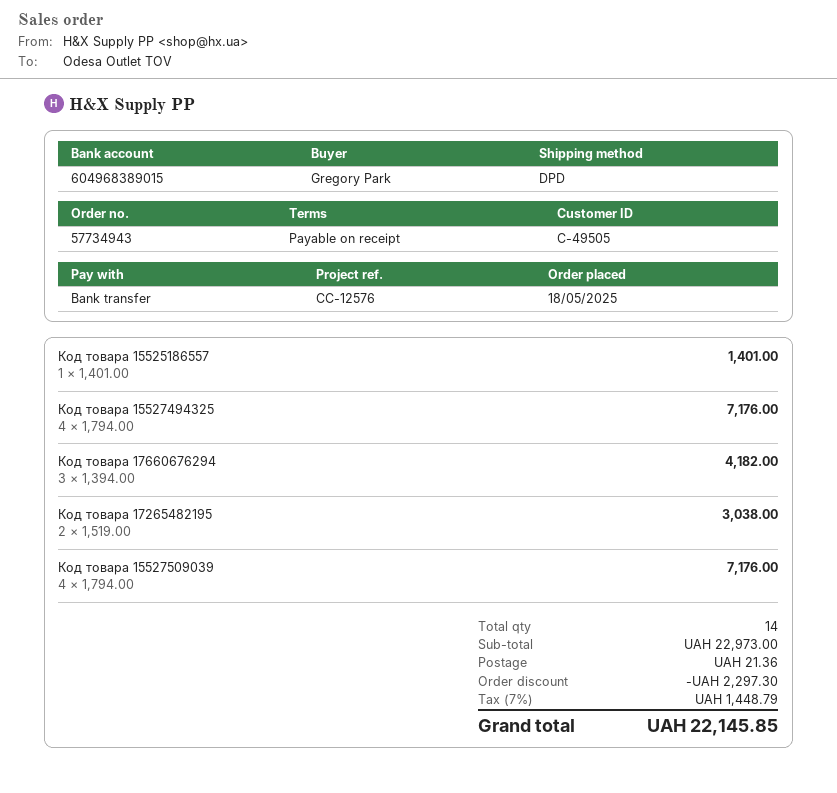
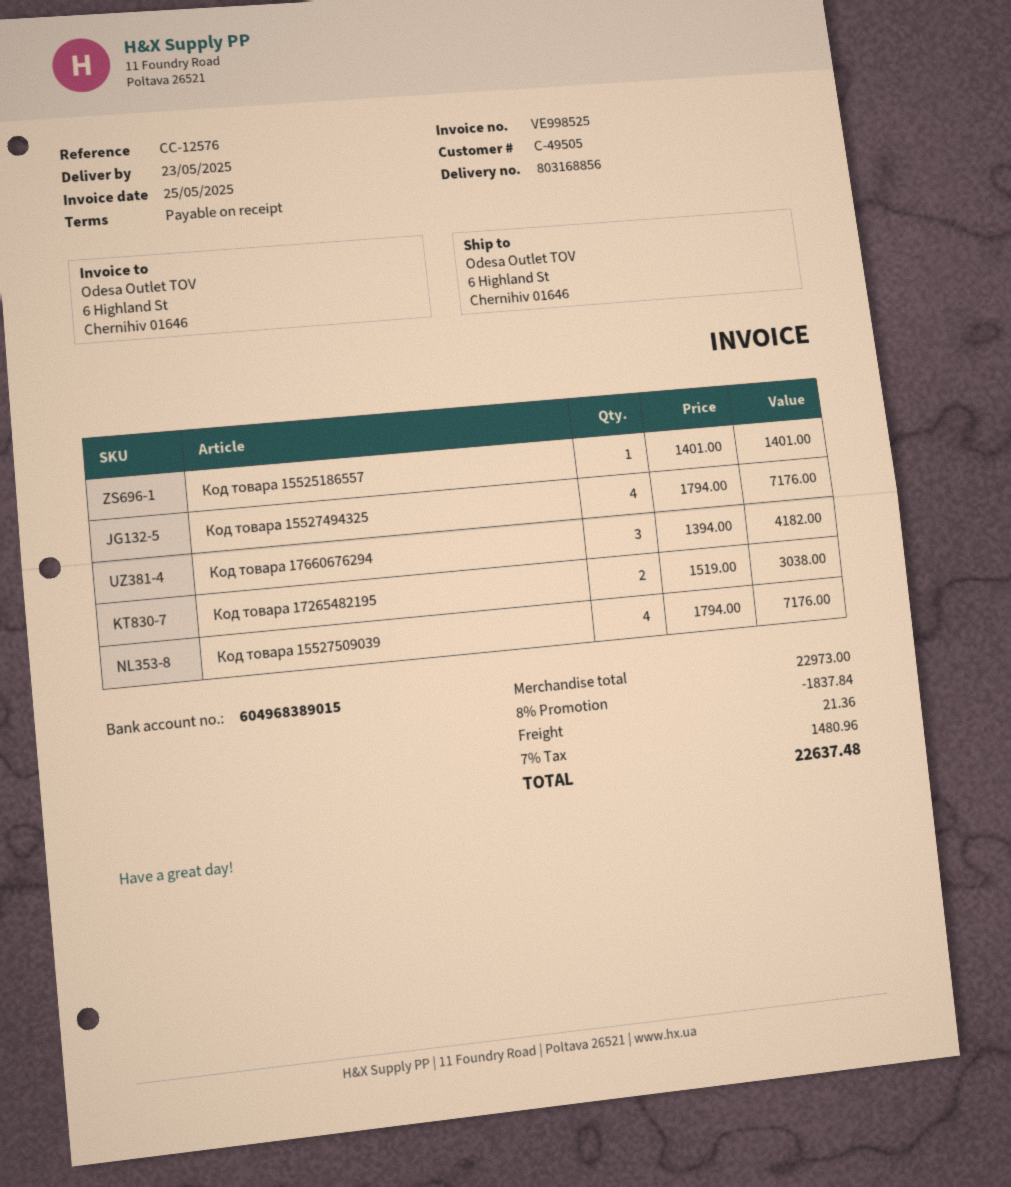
discount: 2297.30 -> 1837.84
tax: 7% = 1448.79 -> 7% = 1480.96
total: 22145.85 -> 22637.48

